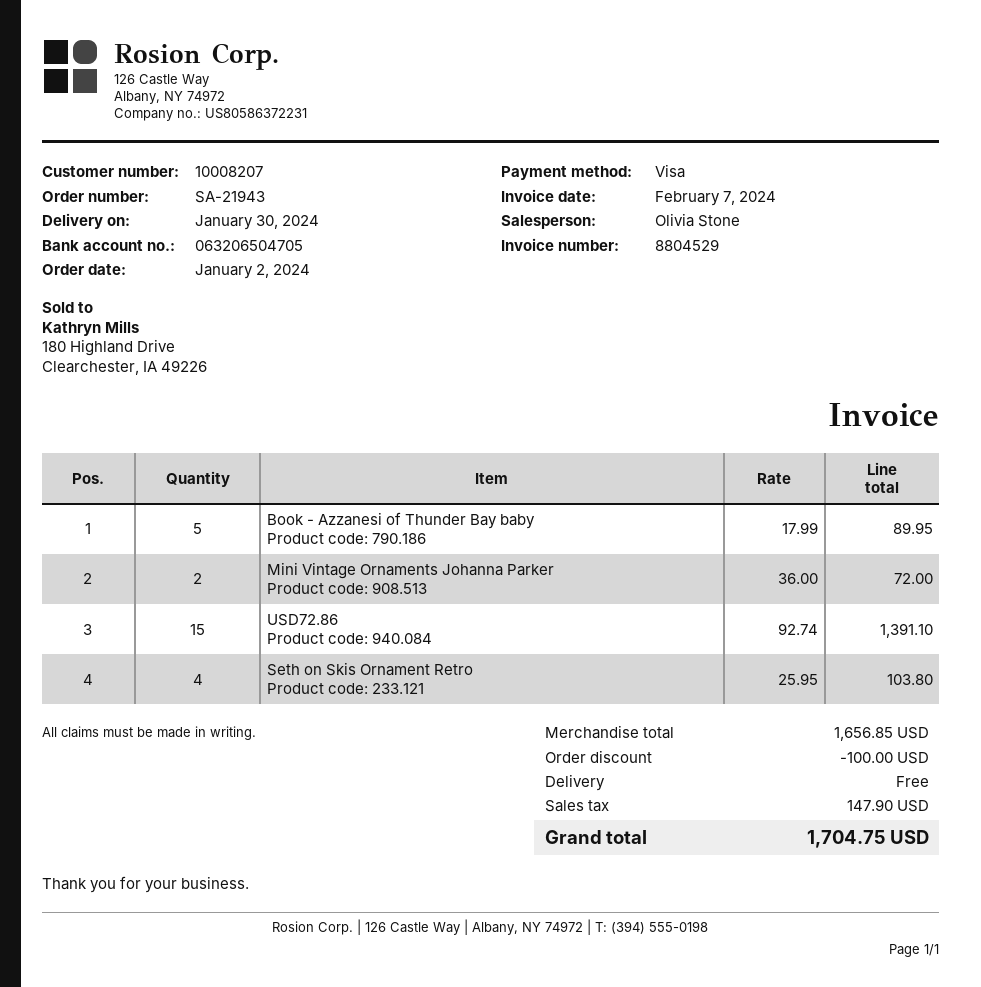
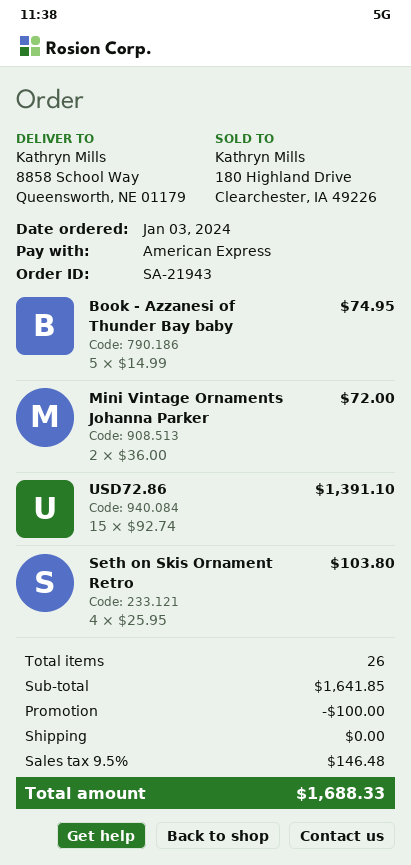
order date: 2024-01-02 -> 2024-01-03
payment method: Visa -> American Express
Book - Azzanesi of Thunder Bay baby: 5 x 17.99 = 89.95 -> 5 x 14.99 = 74.95
subtotal: 1656.85 -> 1641.85
tax: 147.90 -> 146.48
total: 1704.75 -> 1688.33

